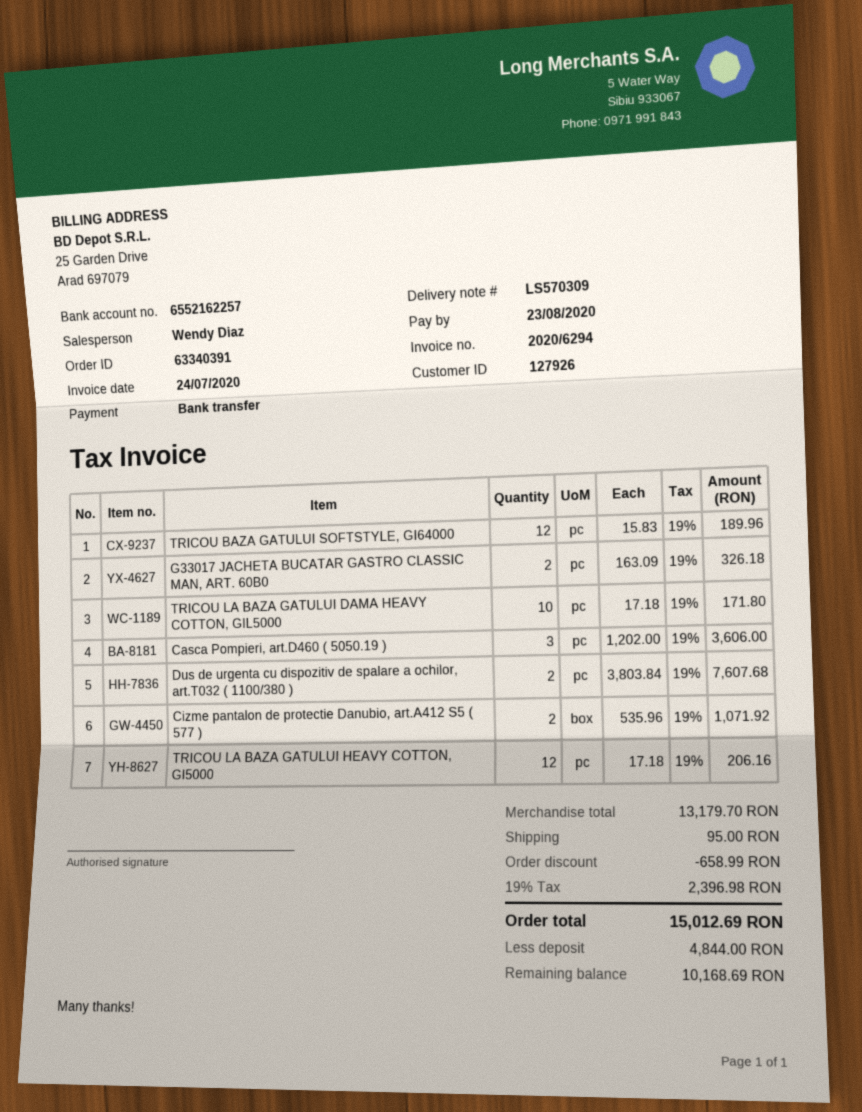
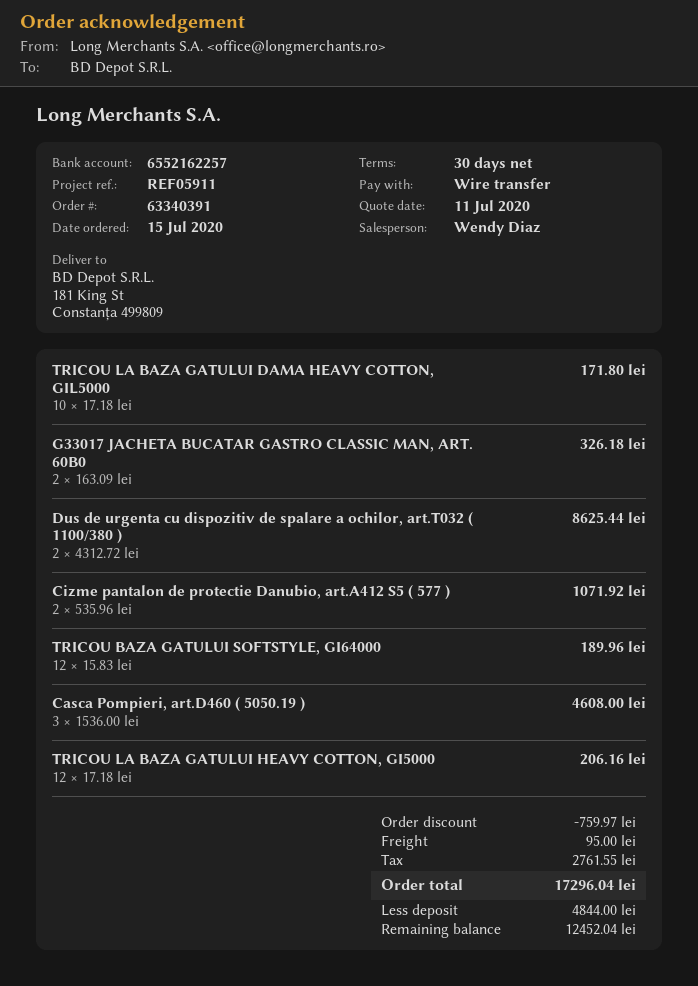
Casca Pompieri, art.D460 ( 5050.19 ): 3 x 1202.00 = 3606.00 -> 3 x 1536.00 = 4608.00
Dus de urgenta cu dispozitiv de spalare a ochilor, art.T032 ( 1100/380 ): 2 x 3803.84 = 7607.68 -> 2 x 4312.72 = 8625.44
discount: 658.99 -> 759.97
tax: 2396.98 -> 2761.55
total: 15012.69 -> 17296.04
balance: 10168.69 -> 12452.04

